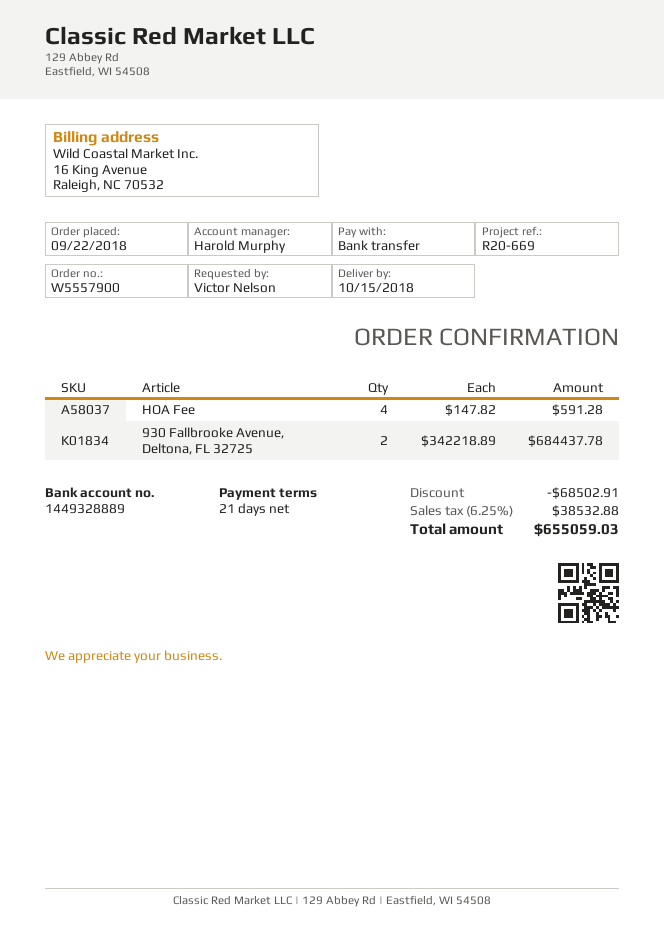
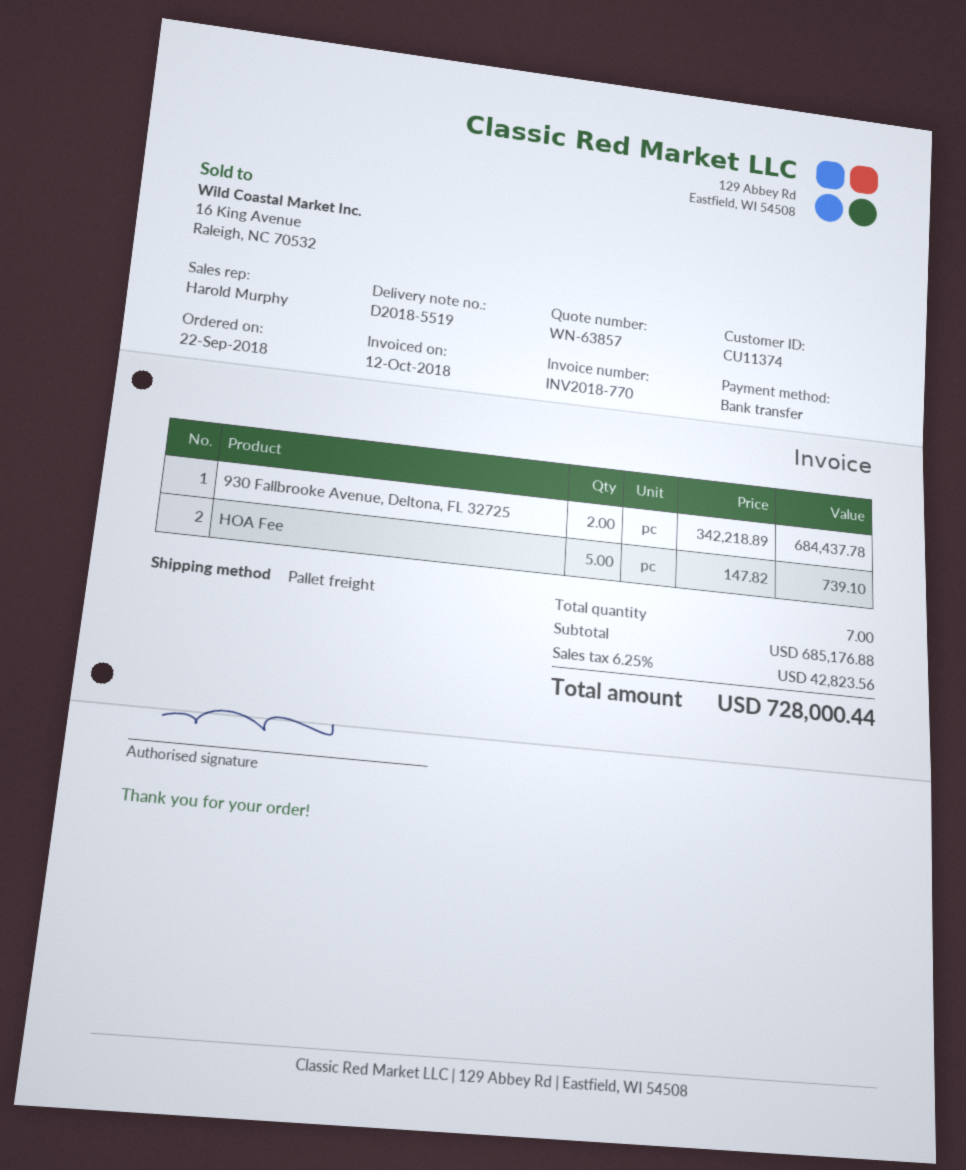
HOA Fee: 4 x 147.82 = 591.28 -> 5 x 147.82 = 739.10
discount: 68502.91 -> none
tax: 6.25% = 38532.88 -> 6.25% = 42823.56
total: 655059.03 -> 728000.44

